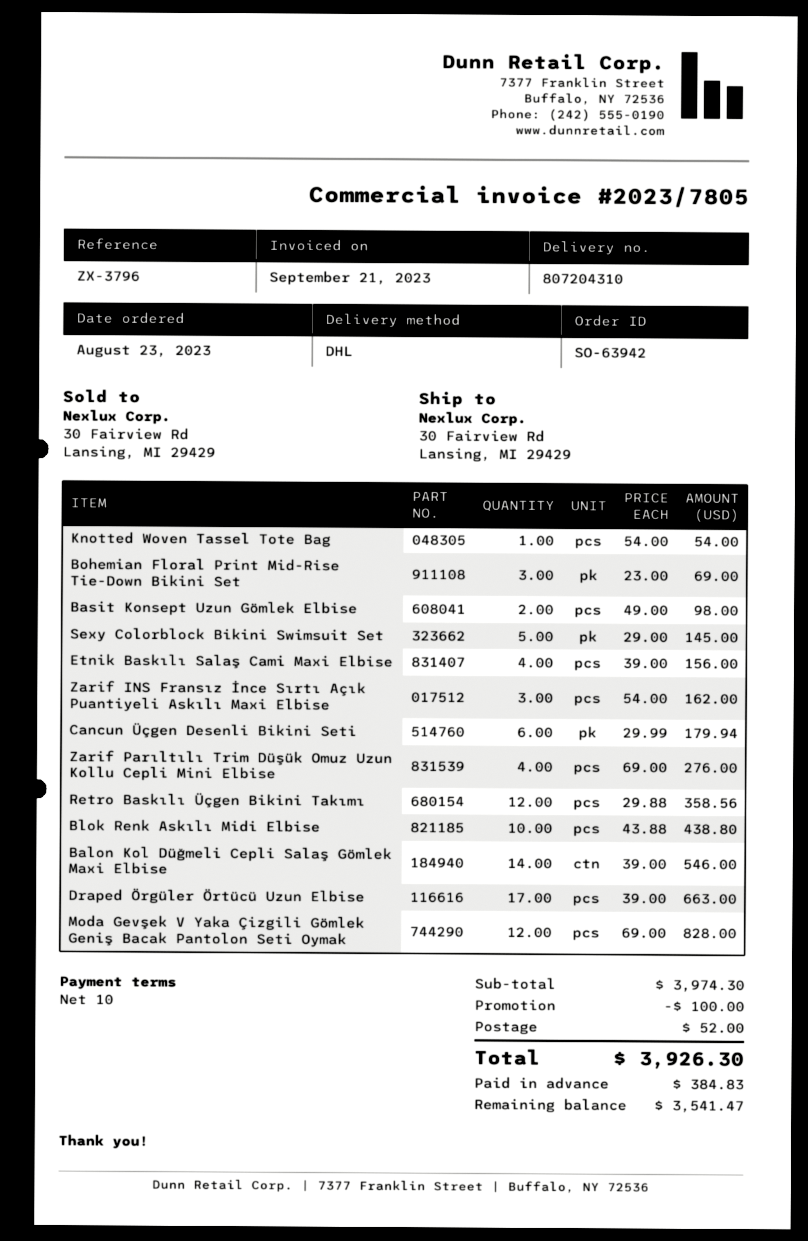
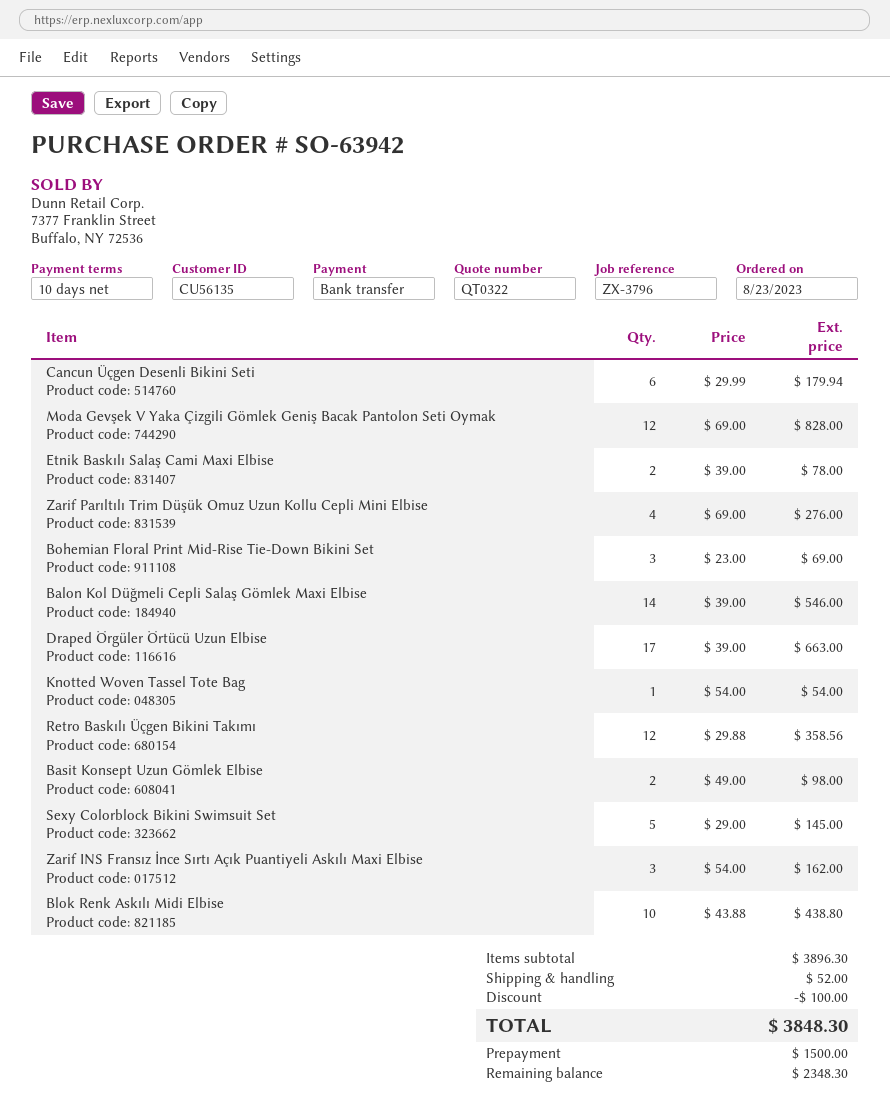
Etnik Baskılı Salaş Cami Maxi Elbise: 4 x 39.00 = 156.00 -> 2 x 39.00 = 78.00
subtotal: 3974.30 -> 3896.30
total: 3926.30 -> 3848.30
deposit: 384.83 -> 1500.00
balance: 3541.47 -> 2348.30

